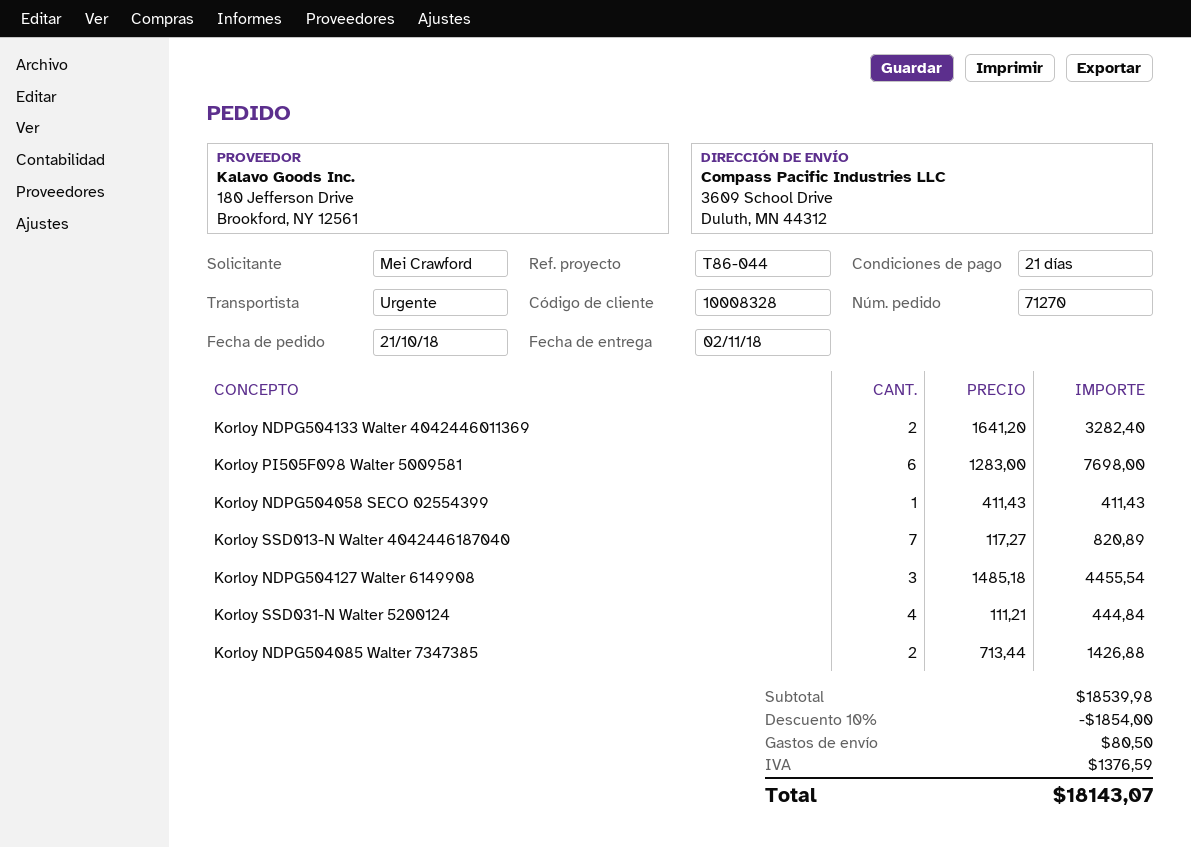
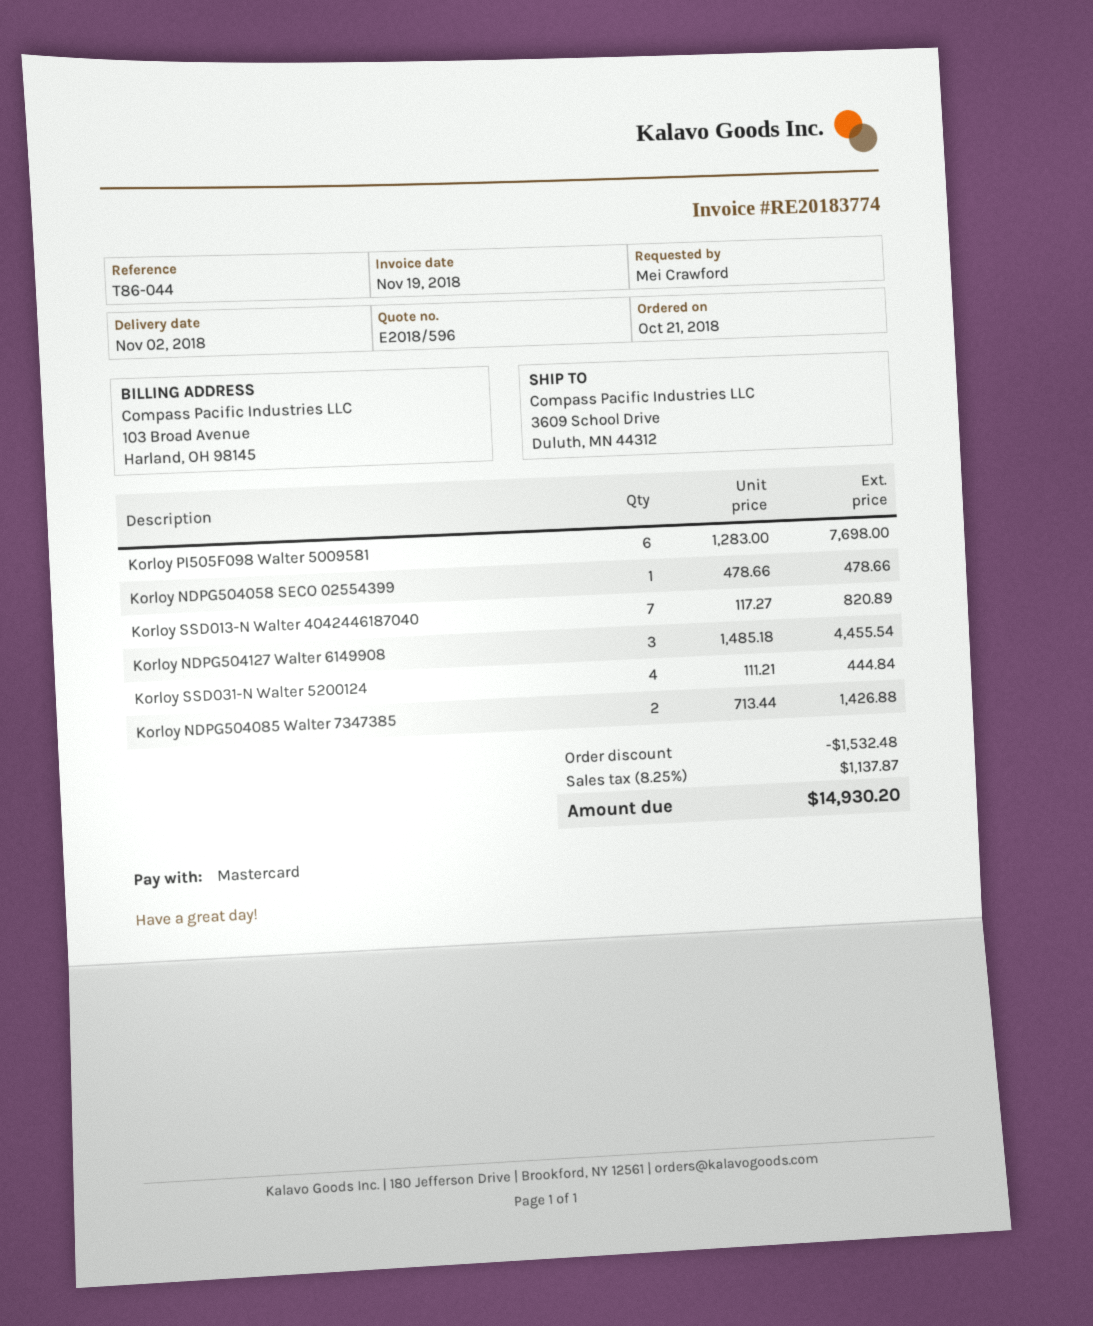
Korloy NDPG504133 Walter 4042446011369: 2 x 1641.20 = 3282.40 -> none
Korloy NDPG504058 SECO 02554399: 1 x 411.43 = 411.43 -> 1 x 478.66 = 478.66
discount: 1854.00 -> 1532.48
shipping: 80.50 -> none
tax: 1376.59 -> 1137.87
total: 18143.07 -> 14930.20

